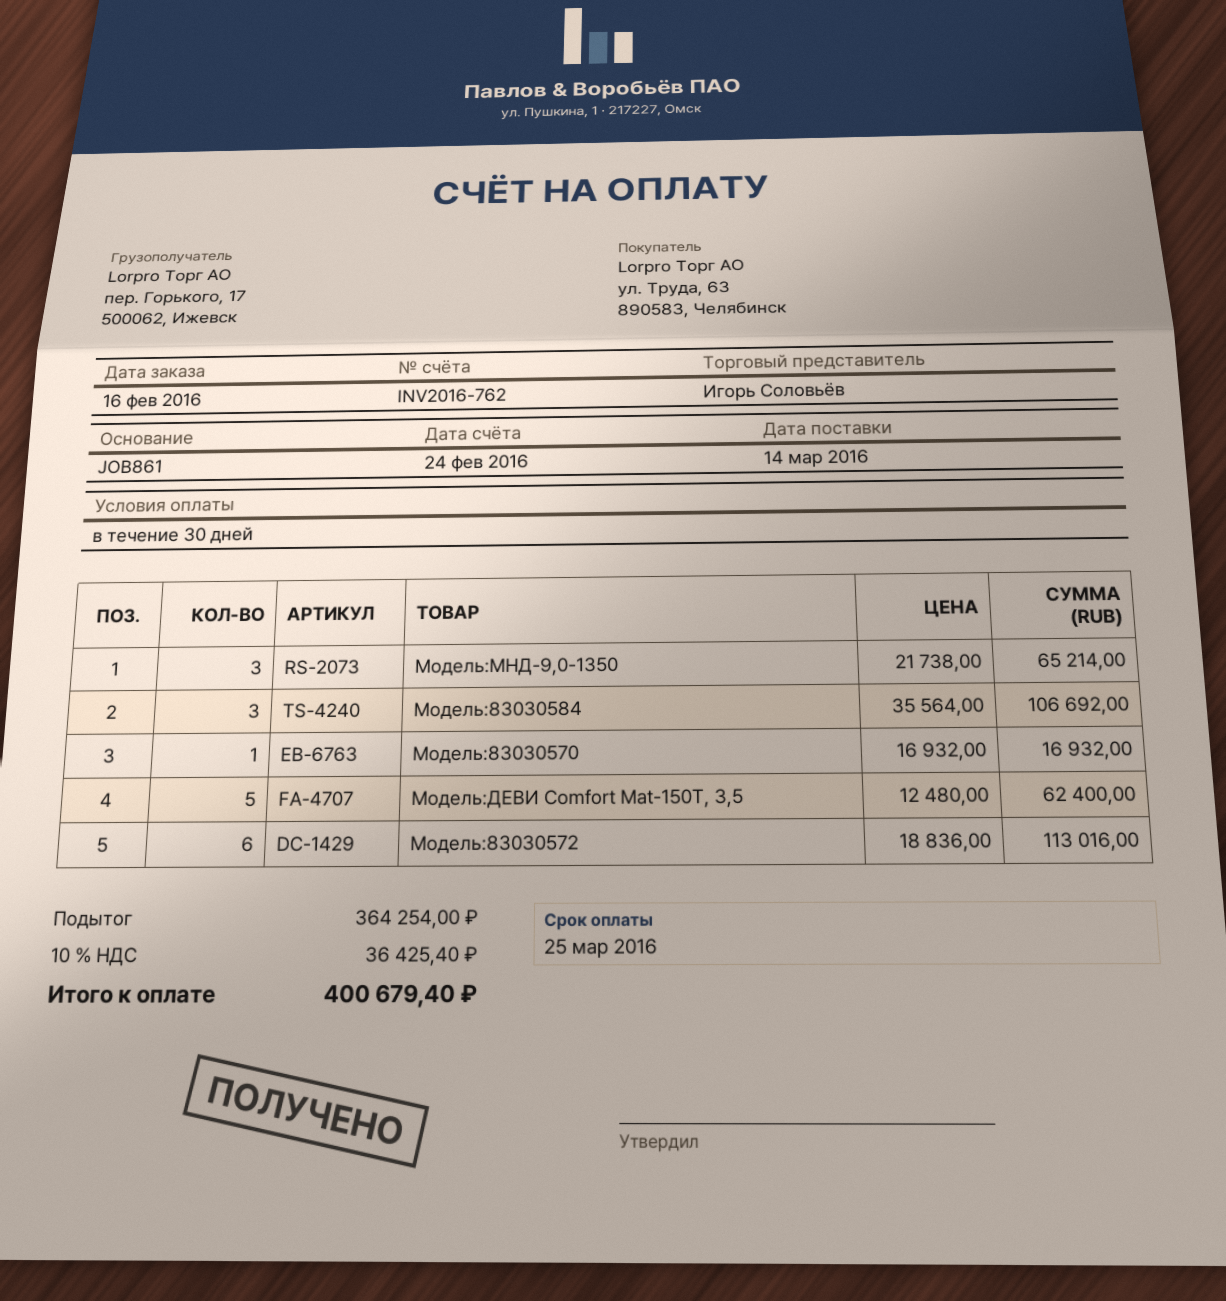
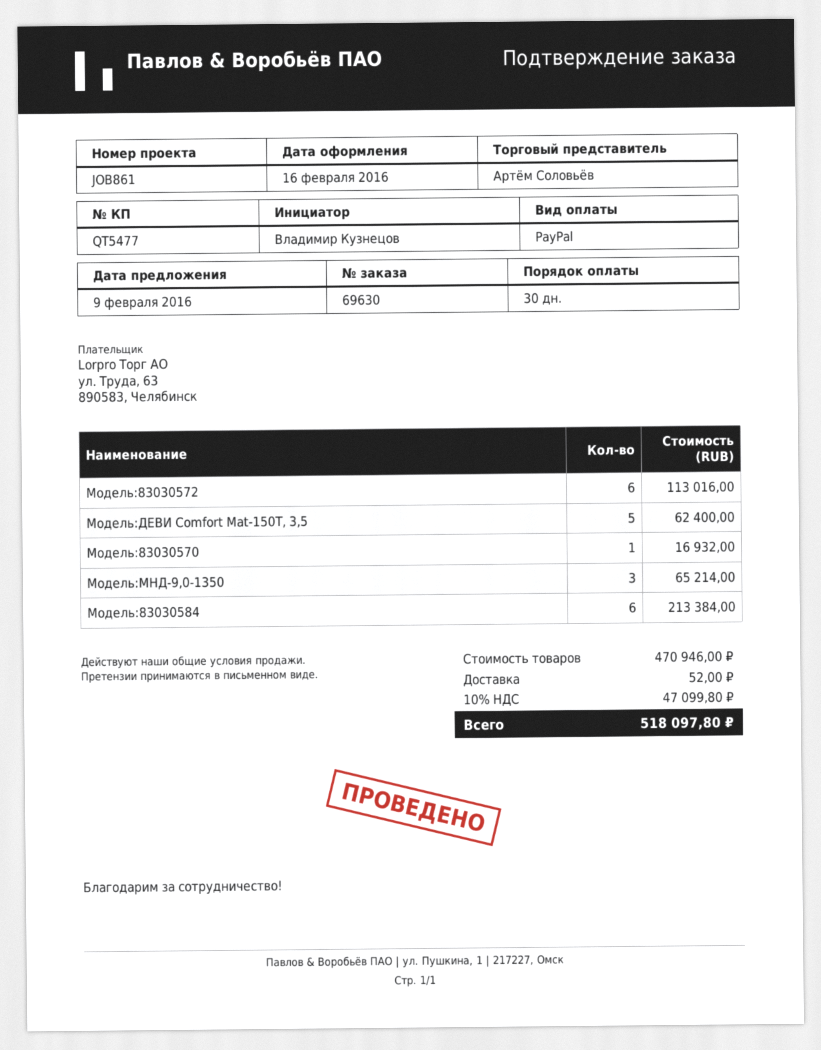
sales rep: Игорь Соловьёв -> Артём Соловьёв
Модель:83030584: 3 for 106692.00 -> 6 for 213384.00
subtotal: 364254.00 -> 470946.00
shipping: none -> 52.00
tax: 10% = 36425.40 -> 10% = 47099.80
total: 400679.40 -> 518097.80

